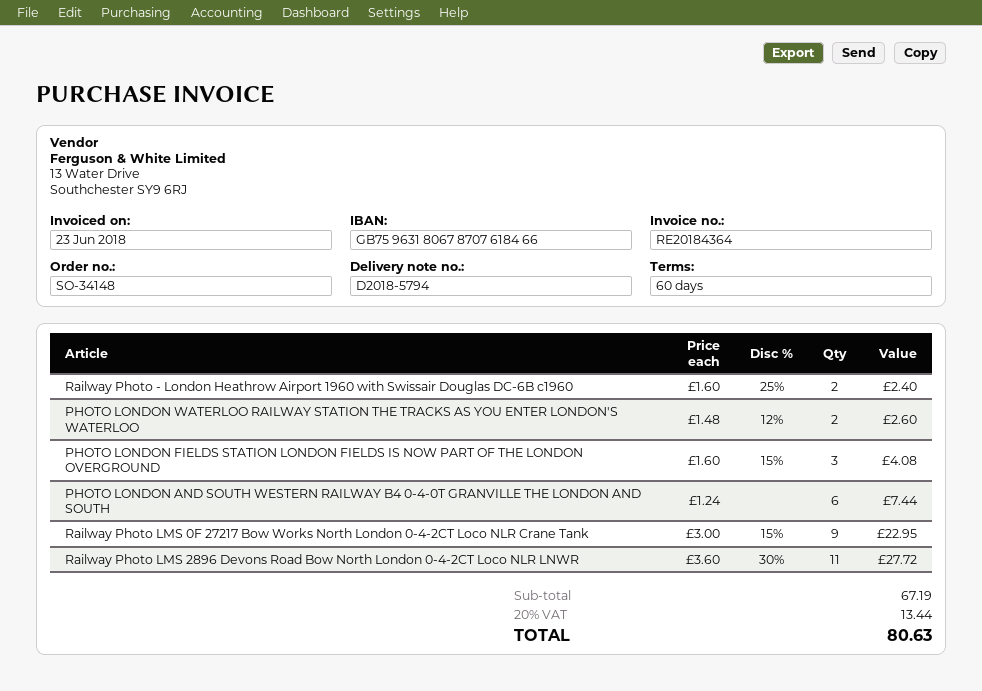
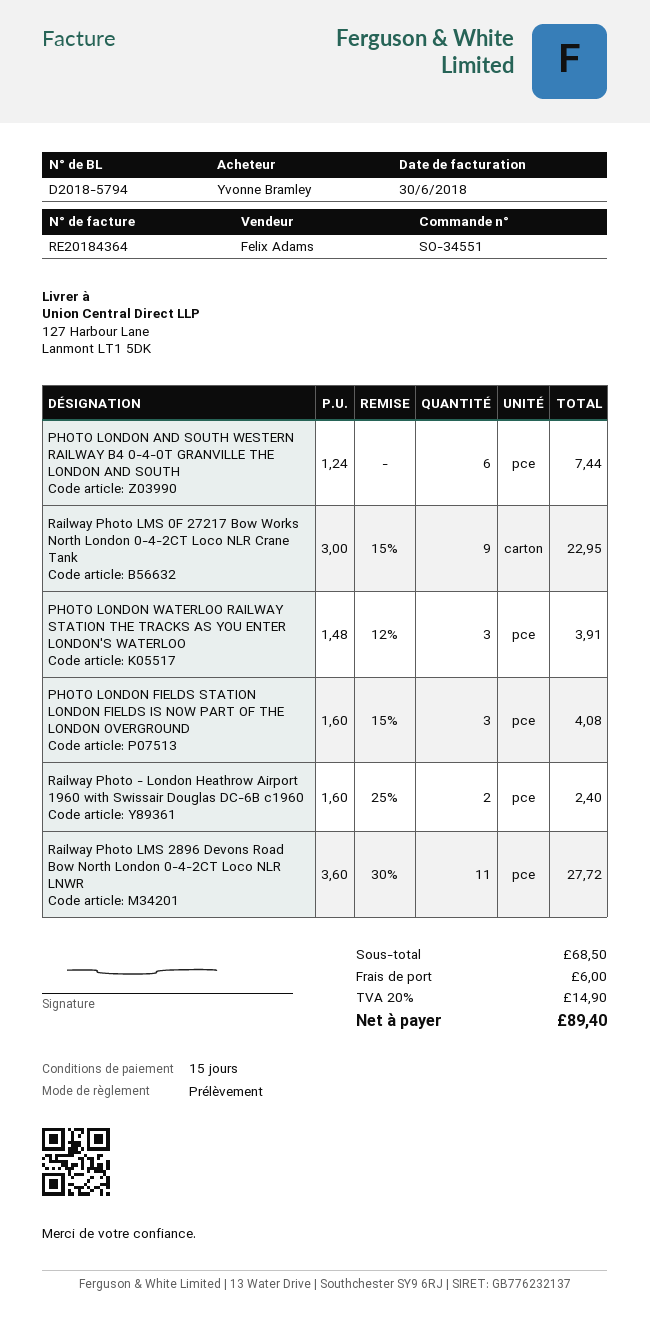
order number: SO-34148 -> SO-34551
invoice date: 2018-06-23 -> 2018-06-30
payment terms: 60 days -> 15 days
PHOTO LONDON WATERLOO RAILWAY STATION THE TRACKS AS YOU ENTER LONDON'S WATERLOO: 2 x 1.48 - 12% = 2.60 -> 3 x 1.48 - 12% = 3.91
subtotal: 67.19 -> 68.50
shipping: none -> 6.00
tax: 20% = 13.44 -> 20% = 14.90
total: 80.63 -> 89.40

